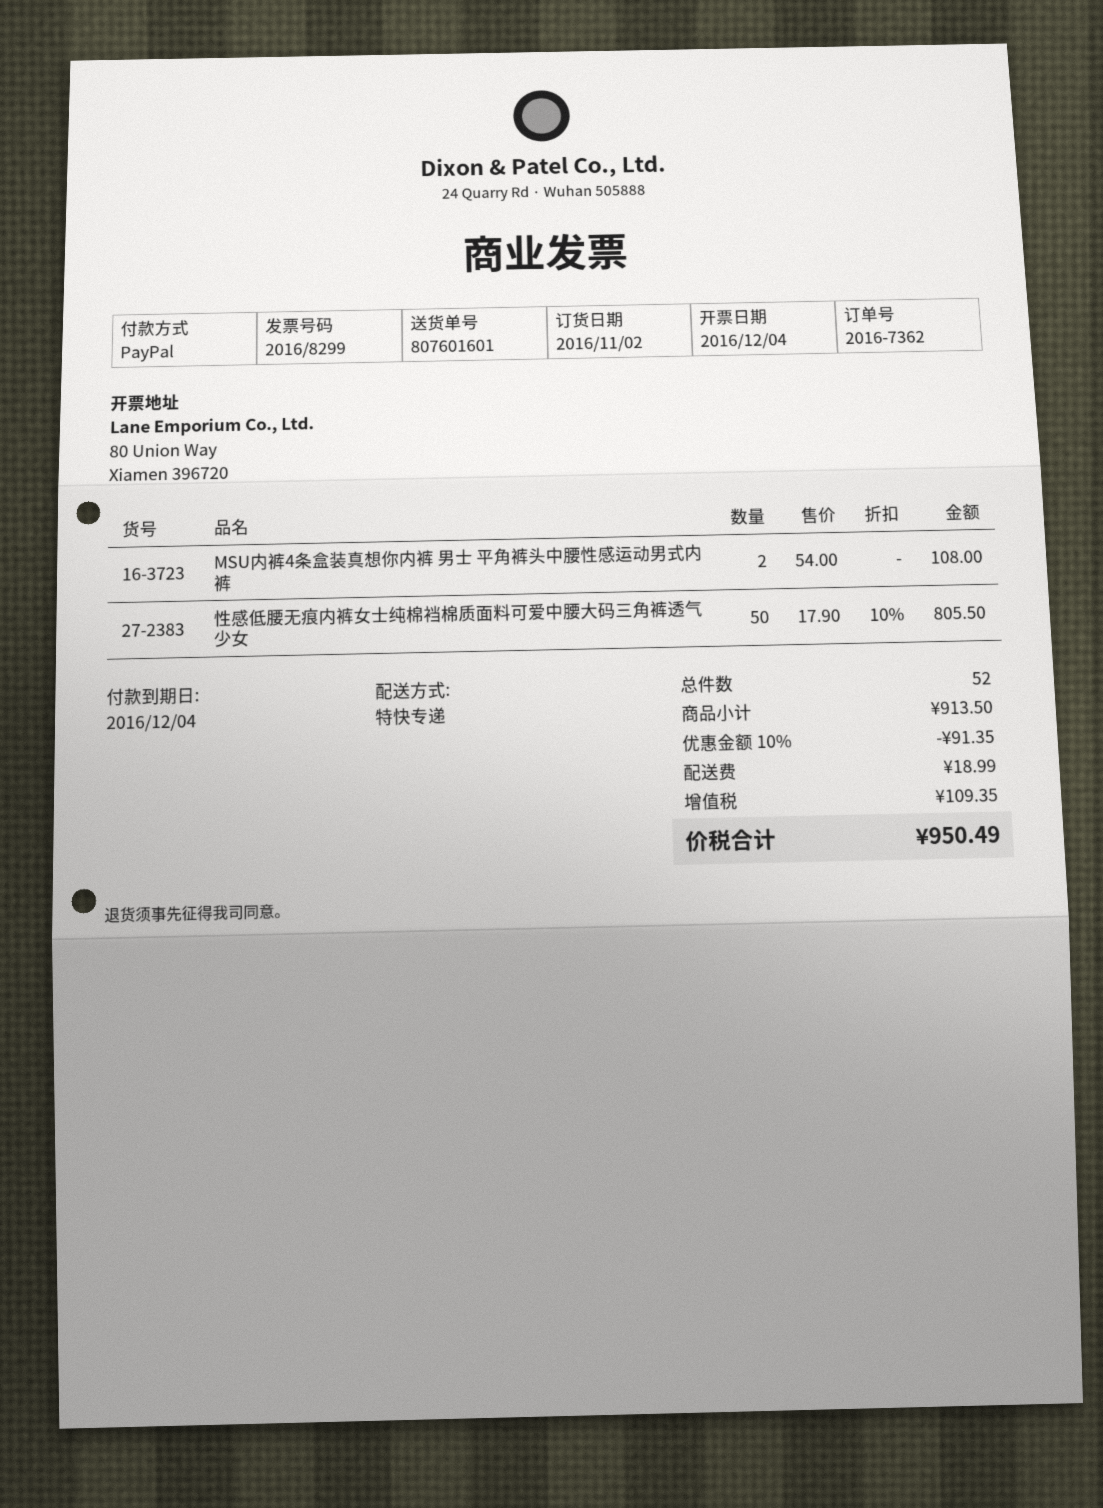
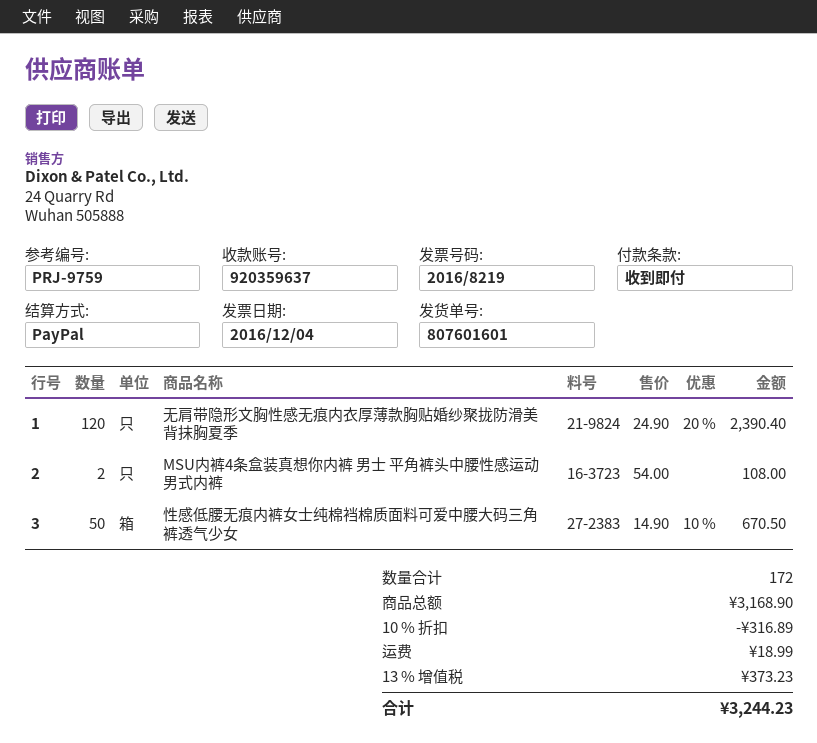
invoice number: 2016/8299 -> 2016/8219
性感低腰无痕内裤女士纯棉裆棉质面料可爱中腰大码三角裤透气少女: 50 x 17.90 - 10% = 805.50 -> 50 x 14.90 - 10% = 670.50
无肩带隐形文胸性感无痕内衣厚薄款胸贴婚纱聚拢防滑美背抹胸夏季: none -> 120 x 24.90 - 20% = 2390.40
total quantity: 52 -> 172
subtotal: 913.50 -> 3168.90
discount: 10% = 91.35 -> 10% = 316.89
tax: 109.35 -> 373.23
total: 950.49 -> 3244.23

